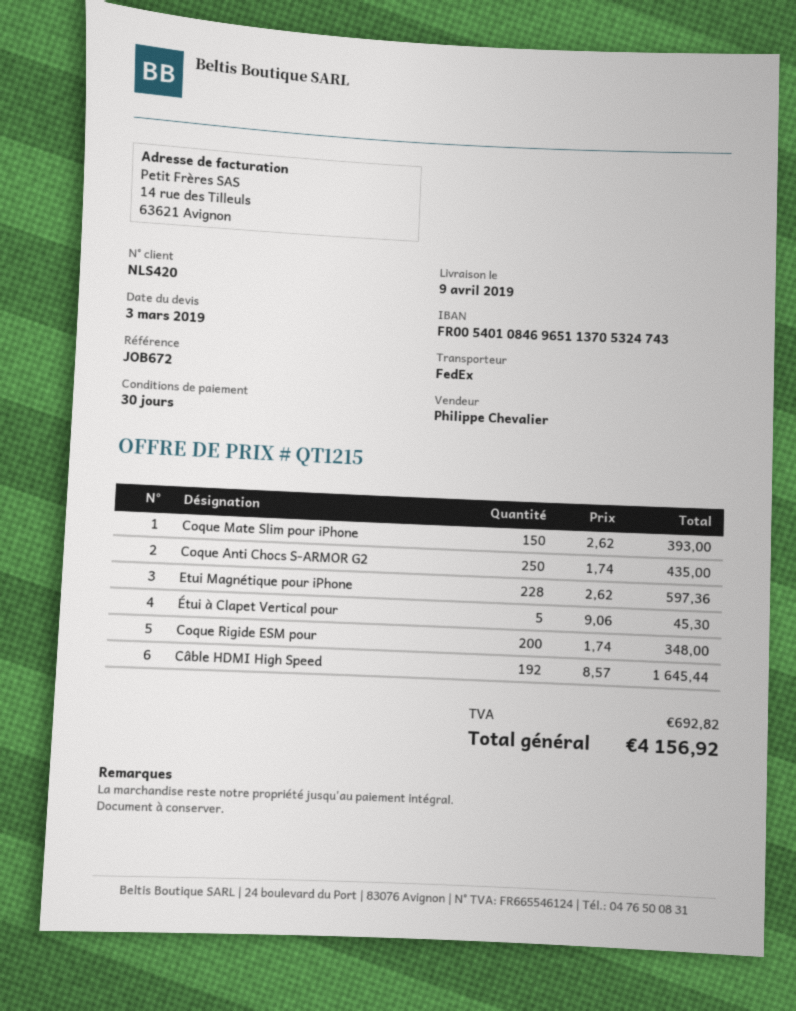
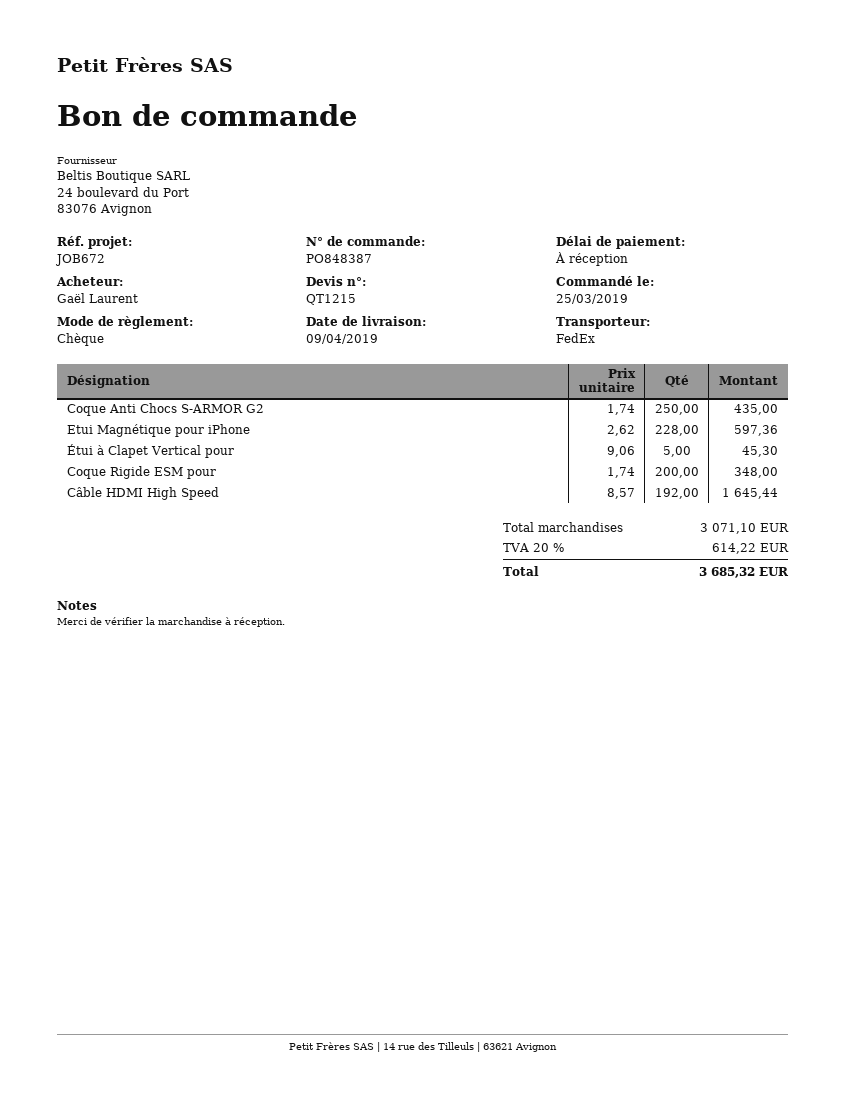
payment terms: 30 days -> on receipt
Coque Mate Slim pour iPhone: 150 x 2.62 = 393.00 -> none
tax: 692.82 -> 614.22
total: 4156.92 -> 3685.32

